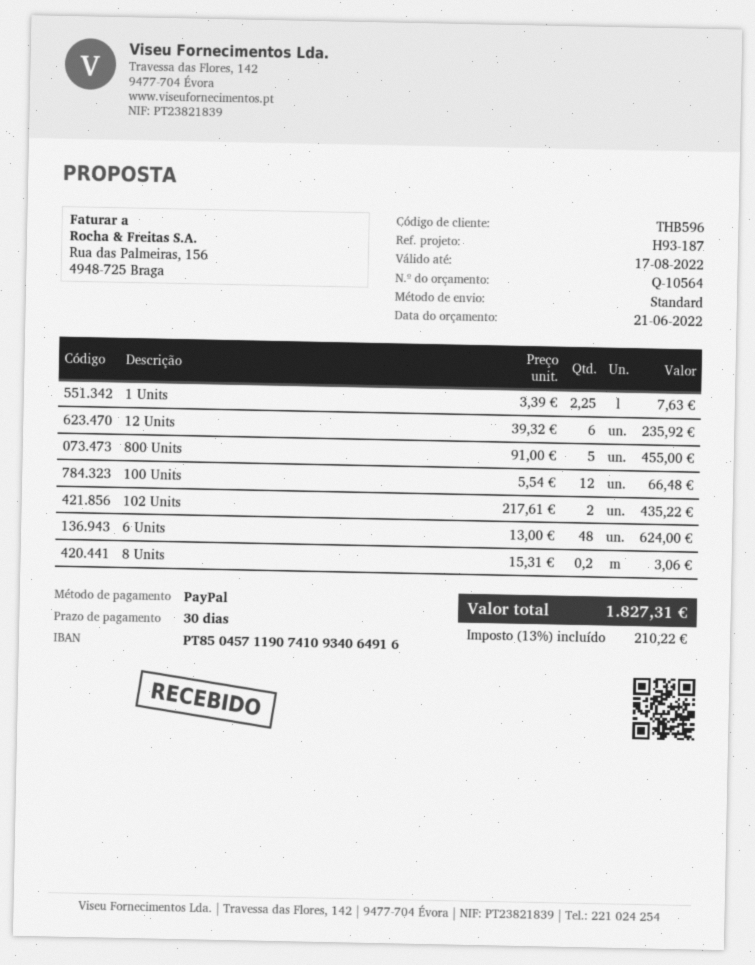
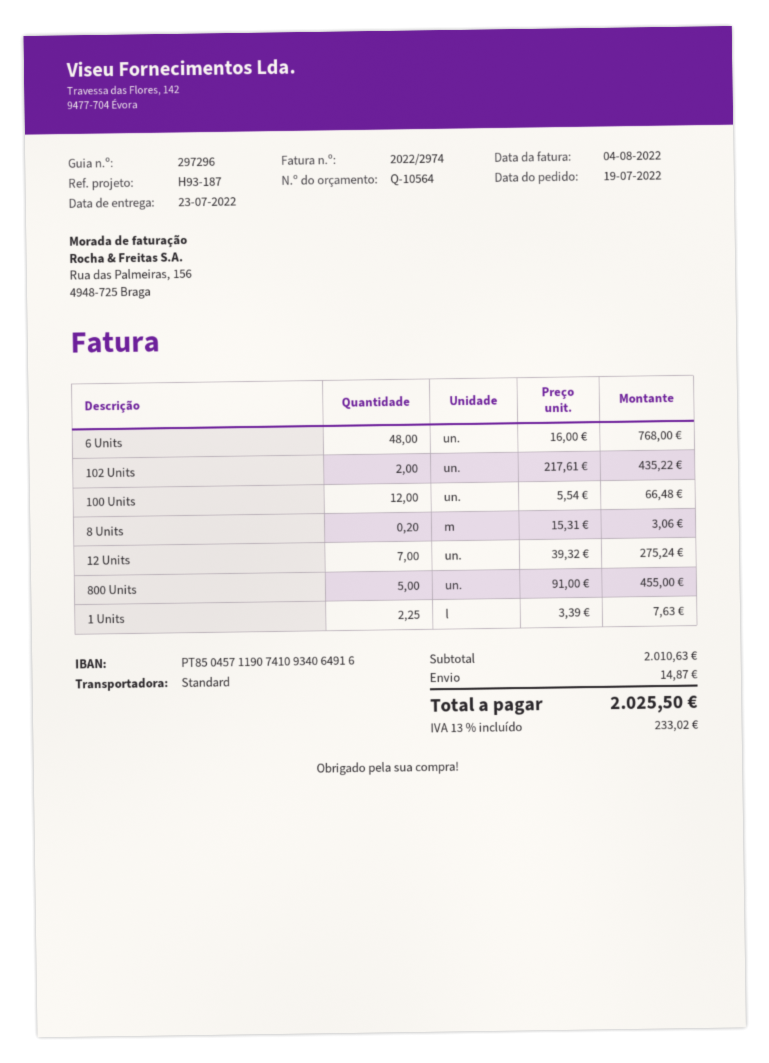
12 Units: 6 x 39.32 = 235.92 -> 7 x 39.32 = 275.24
6 Units: 48 x 13.00 = 624.00 -> 48 x 16.00 = 768.00
shipping: none -> 14.87
tax: 13% = 210.22 -> 13% = 233.02
total: 1827.31 -> 2025.50

